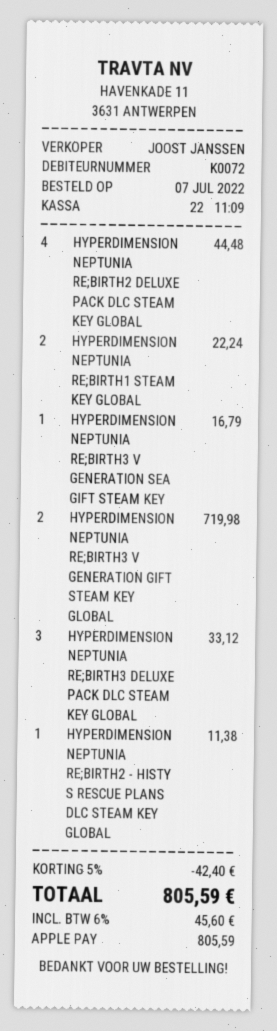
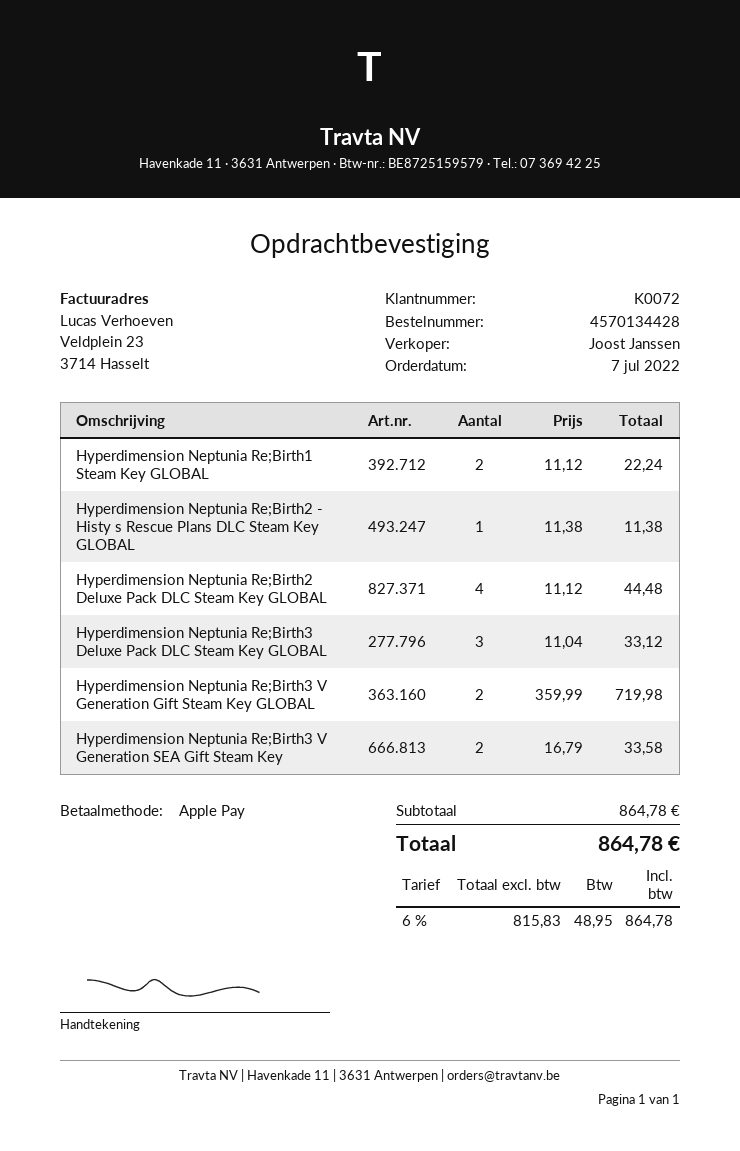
HYPERDIMENSION NEPTUNIA RE;BIRTH3 V GENERATION SEA GIFT STEAM KEY: 1 for 16.79 -> 2 for 33.58
discount: 5% = 42.40 -> none
tax: 6% = 45.60 -> 6% = 48.95
total: 805.59 -> 864.78

